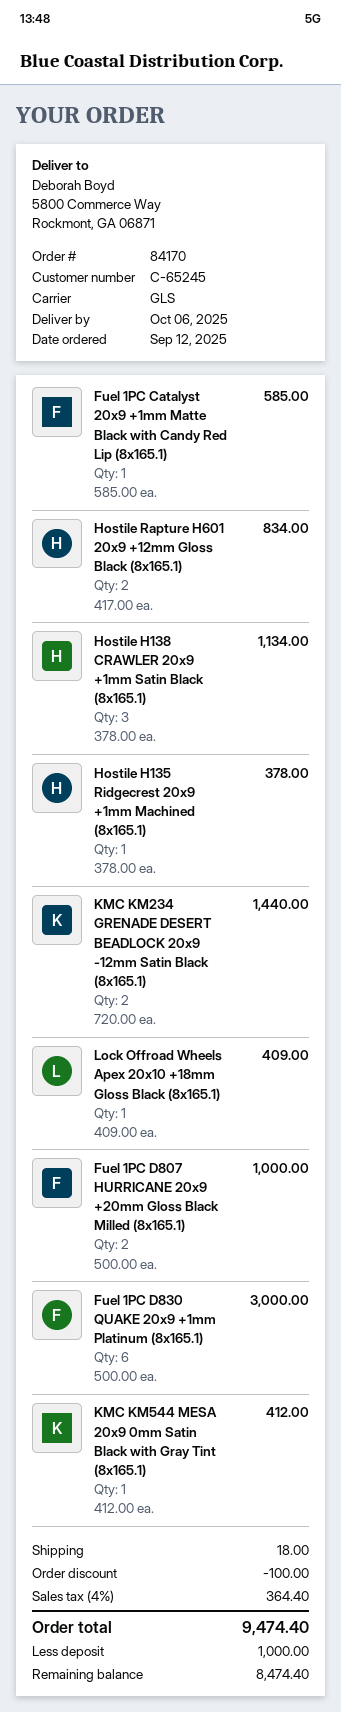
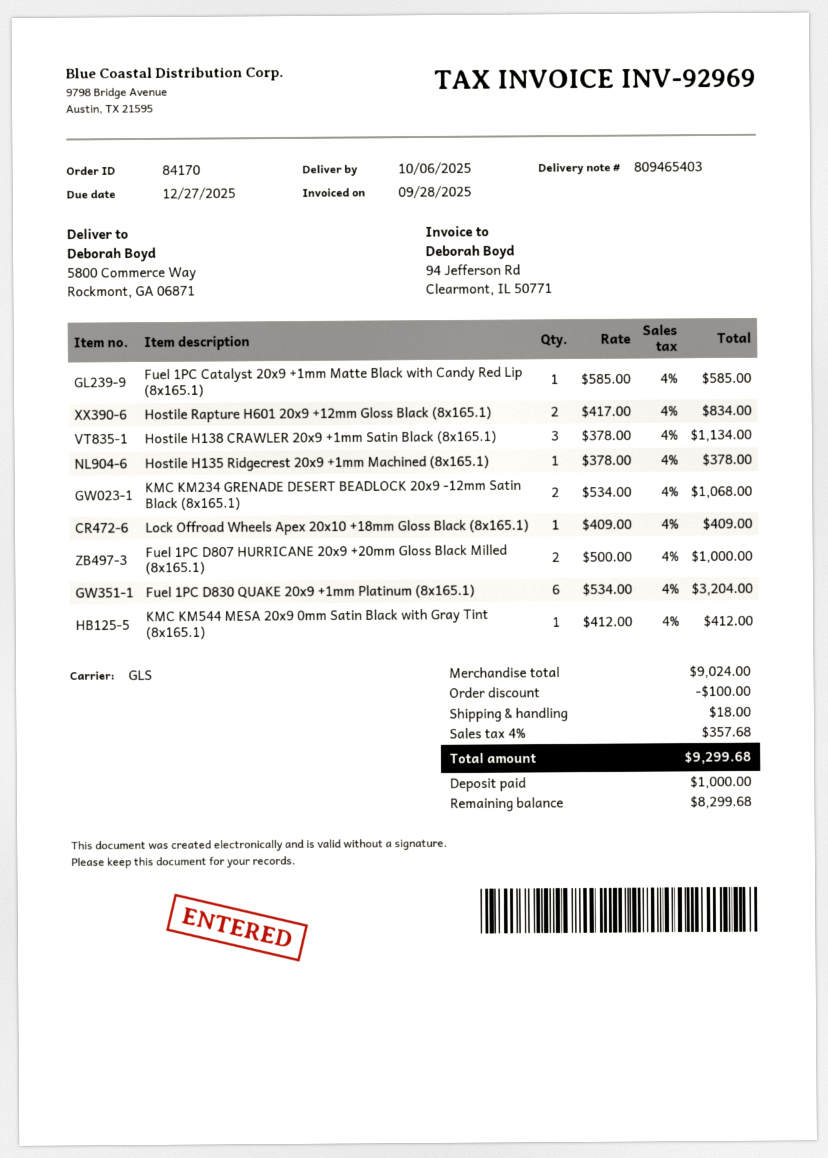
KMC KM234 GRENADE DESERT BEADLOCK 20x9 -12mm Satin Black (8x165.1): 2 x 720.00 = 1440.00 -> 2 x 534.00 = 1068.00
Fuel 1PC D830 QUAKE 20x9 +1mm Platinum (8x165.1): 6 x 500.00 = 3000.00 -> 6 x 534.00 = 3204.00
tax: 4% = 364.40 -> 4% = 357.68
total: 9474.40 -> 9299.68
balance: 8474.40 -> 8299.68

